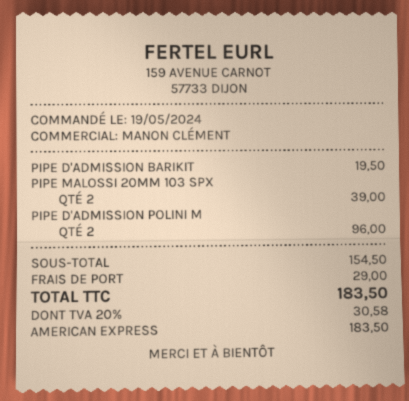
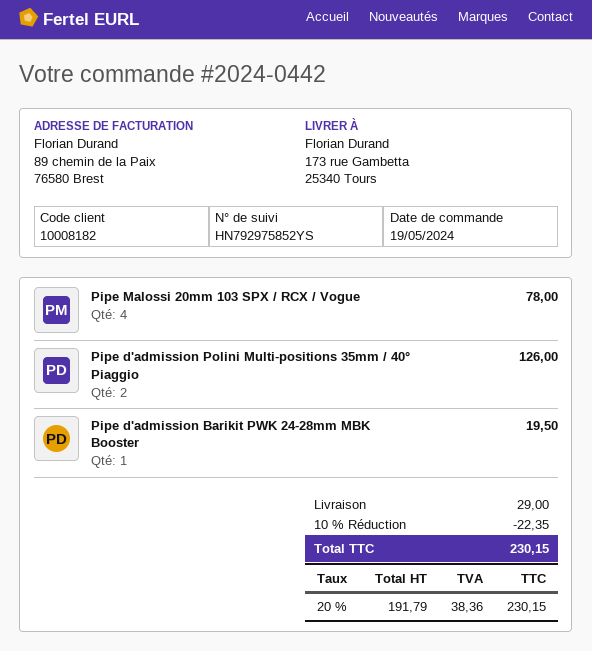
PIPE MALOSSI 20MM 103 SPX: 2 for 39.00 -> 4 for 78.00
PIPE D'ADMISSION POLINI M: 2 for 96.00 -> 2 for 126.00
discount: none -> 10% = 22.35
tax: 20% = 30.58 -> 20% = 38.36
total: 183.50 -> 230.15

